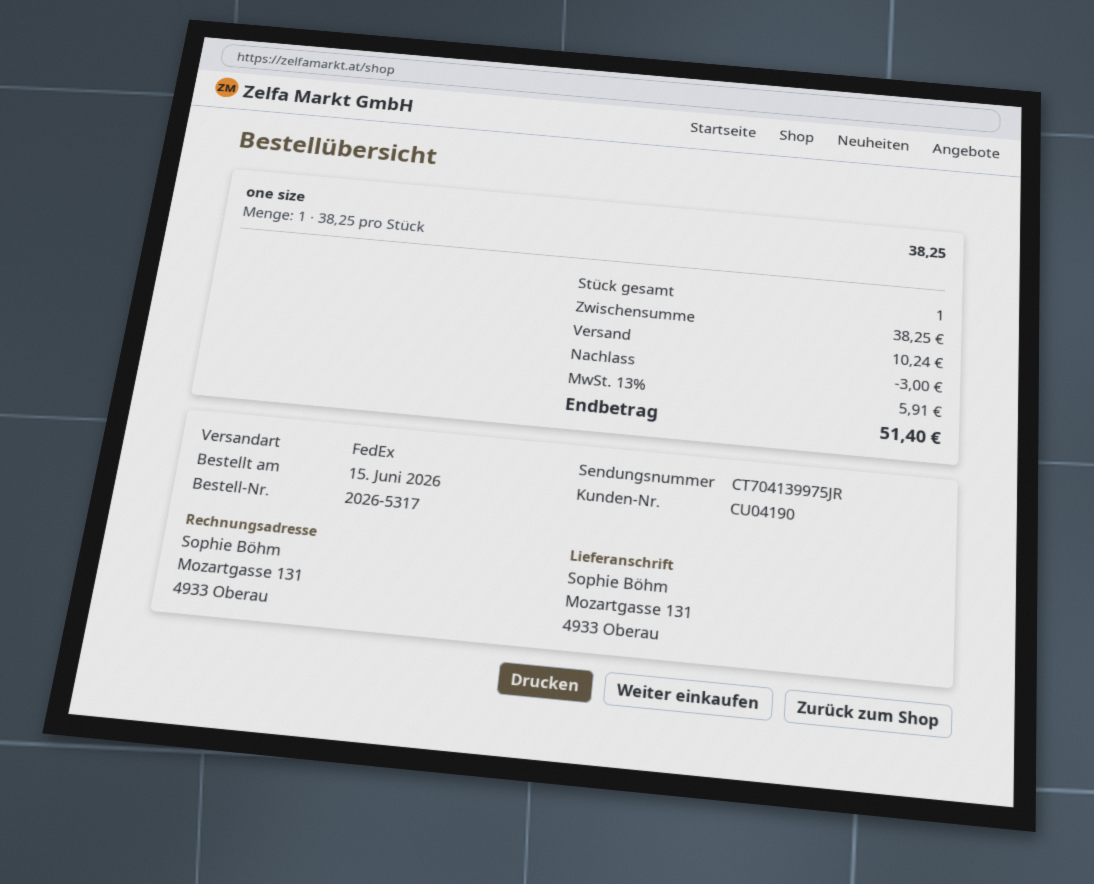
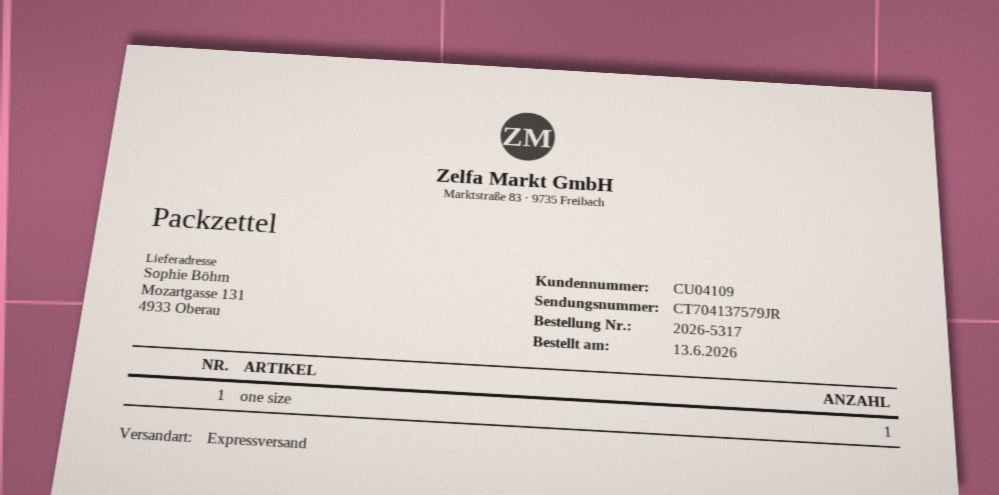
order date: 2026-06-15 -> 2026-06-13
customer number: CU04190 -> CU04109
shipping method: FedEx -> express
tracking number: CT704139975JR -> CT704137579JR

